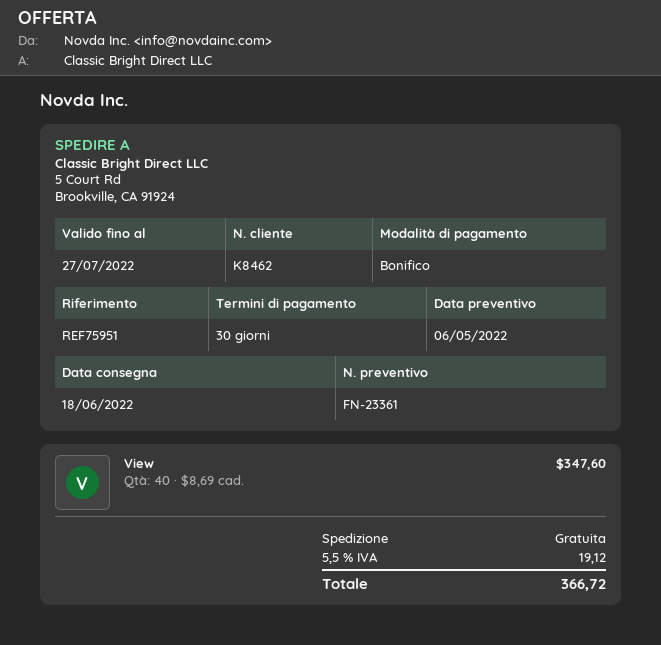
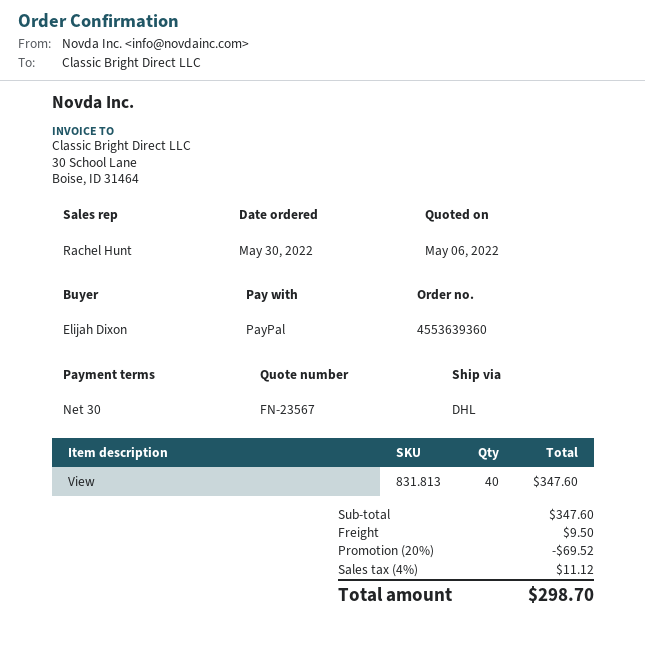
quote number: FN-23361 -> FN-23567
payment method: bank transfer -> PayPal
discount: none -> 20% = 69.52
shipping: 0.00 -> 9.50
tax: 5.5% = 19.12 -> 4% = 11.12
total: 366.72 -> 298.70

